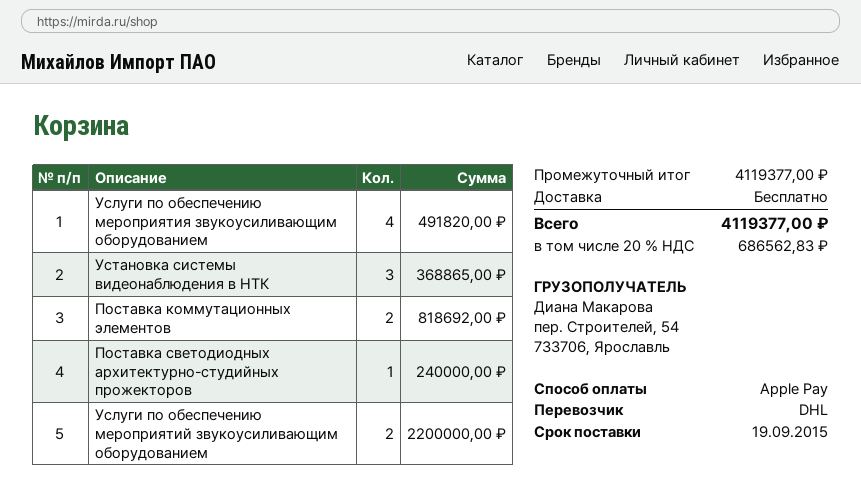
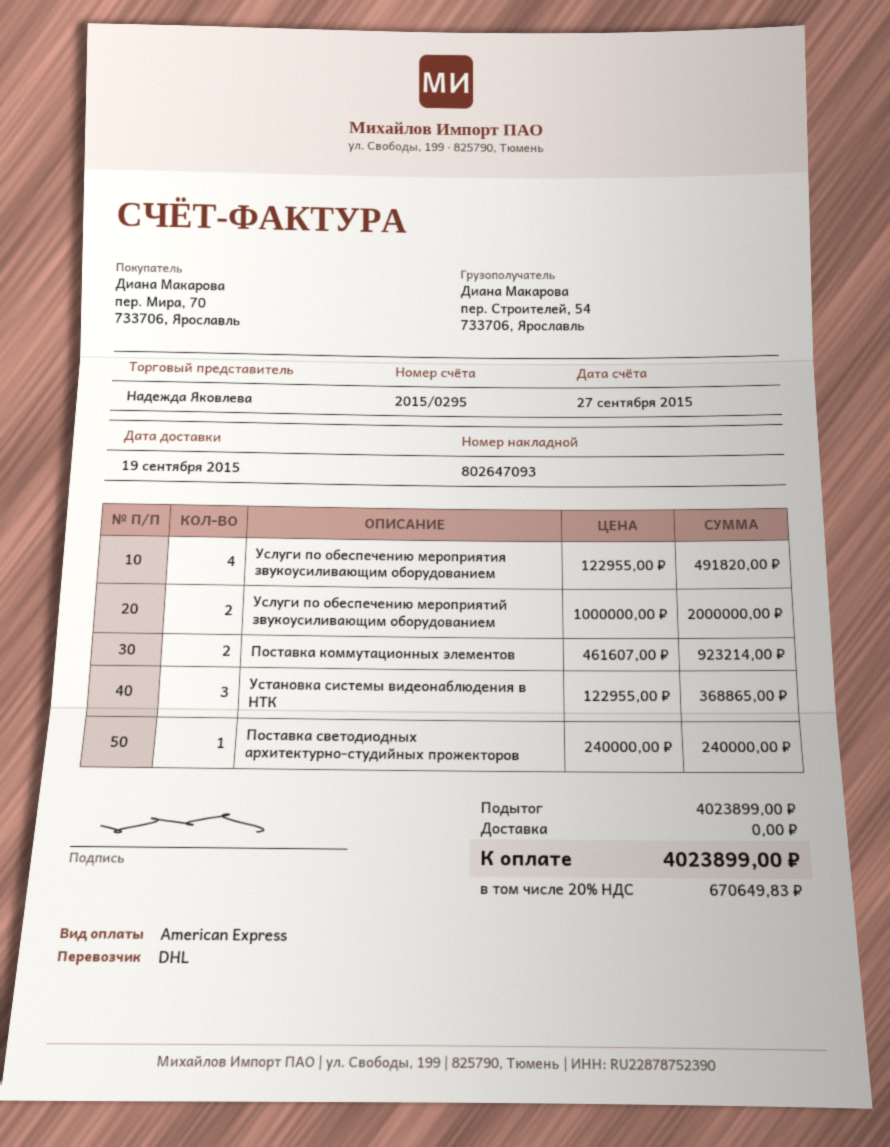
payment method: Apple Pay -> American Express
Поставка коммутационных элементов: 2 for 818692.00 -> 2 for 923214.00
Услуги по обеспечению мероприятий звукоусиливающим оборудованием: 2 for 2200000.00 -> 2 for 2000000.00
subtotal: 4119377.00 -> 4023899.00
tax: 20% = 686562.83 -> 20% = 670649.83
total: 4119377.00 -> 4023899.00

